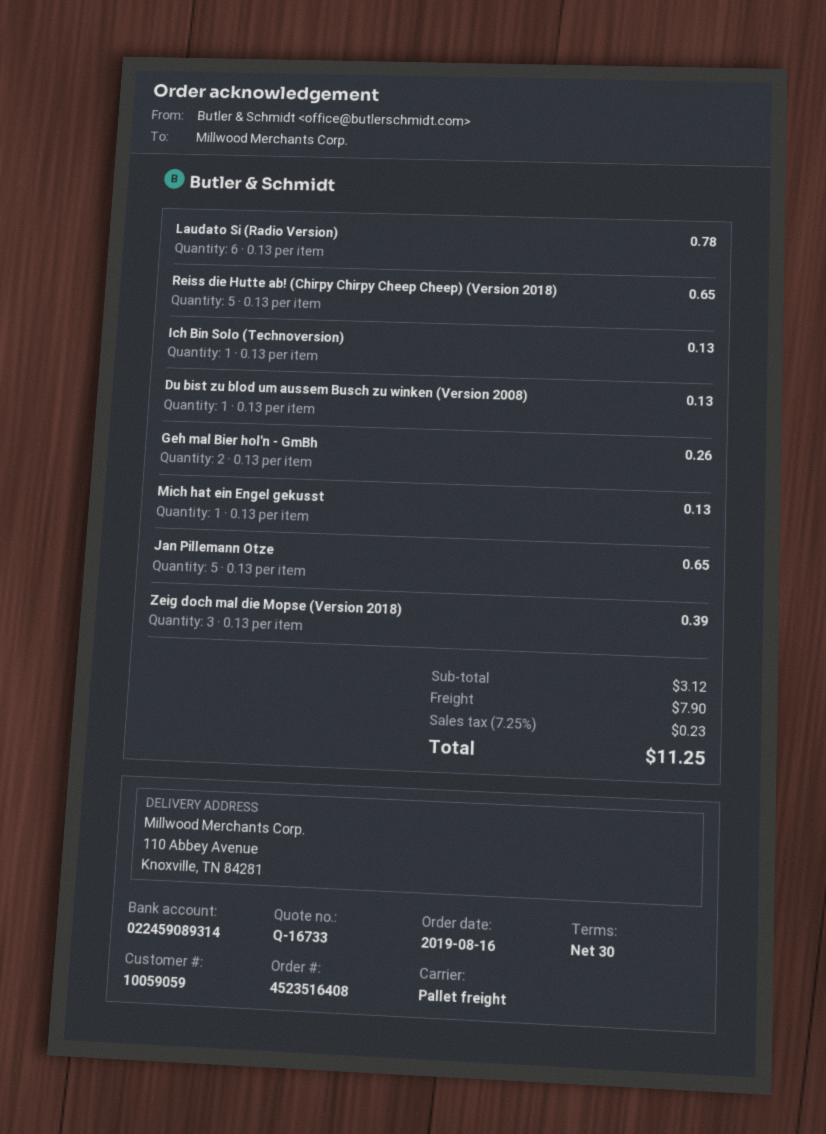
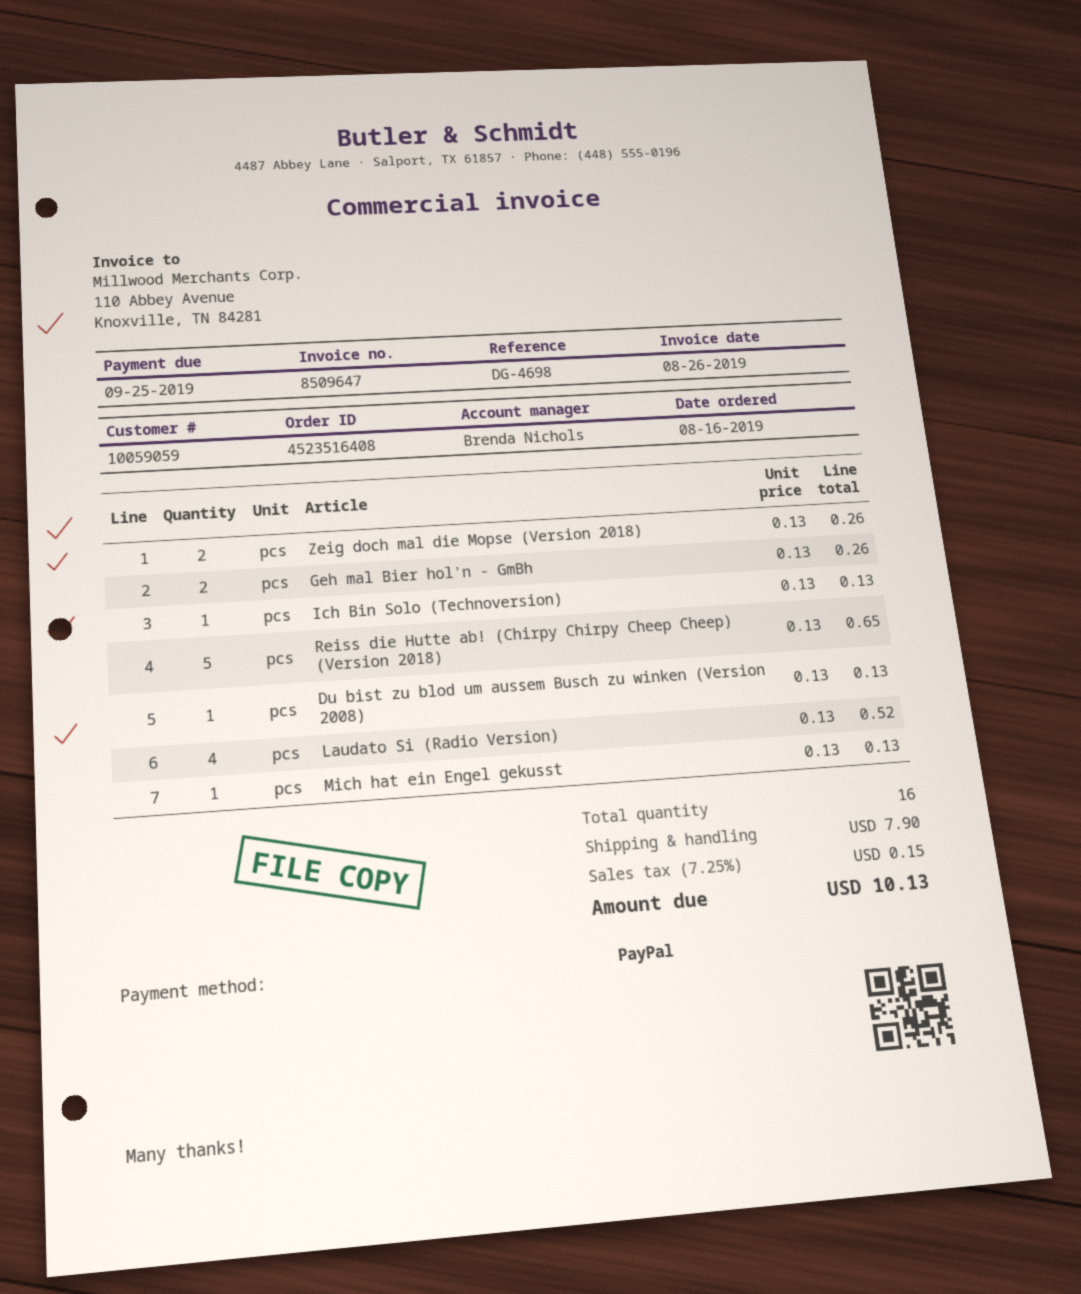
Laudato Si (Radio Version): 6 x 0.13 = 0.78 -> 4 x 0.13 = 0.52
Jan Pillemann Otze: 5 x 0.13 = 0.65 -> none
Zeig doch mal die Mopse (Version 2018): 3 x 0.13 = 0.39 -> 2 x 0.13 = 0.26
tax: 7.25% = 0.23 -> 7.25% = 0.15
total: 11.25 -> 10.13

